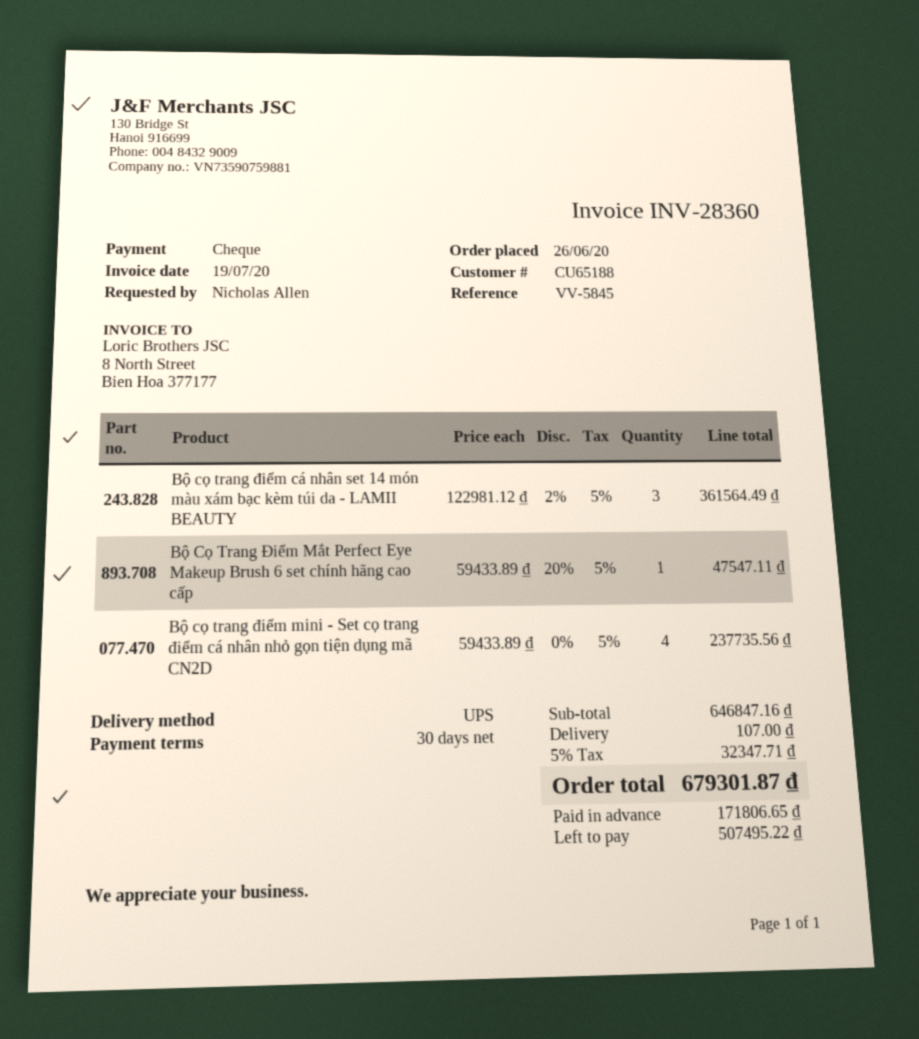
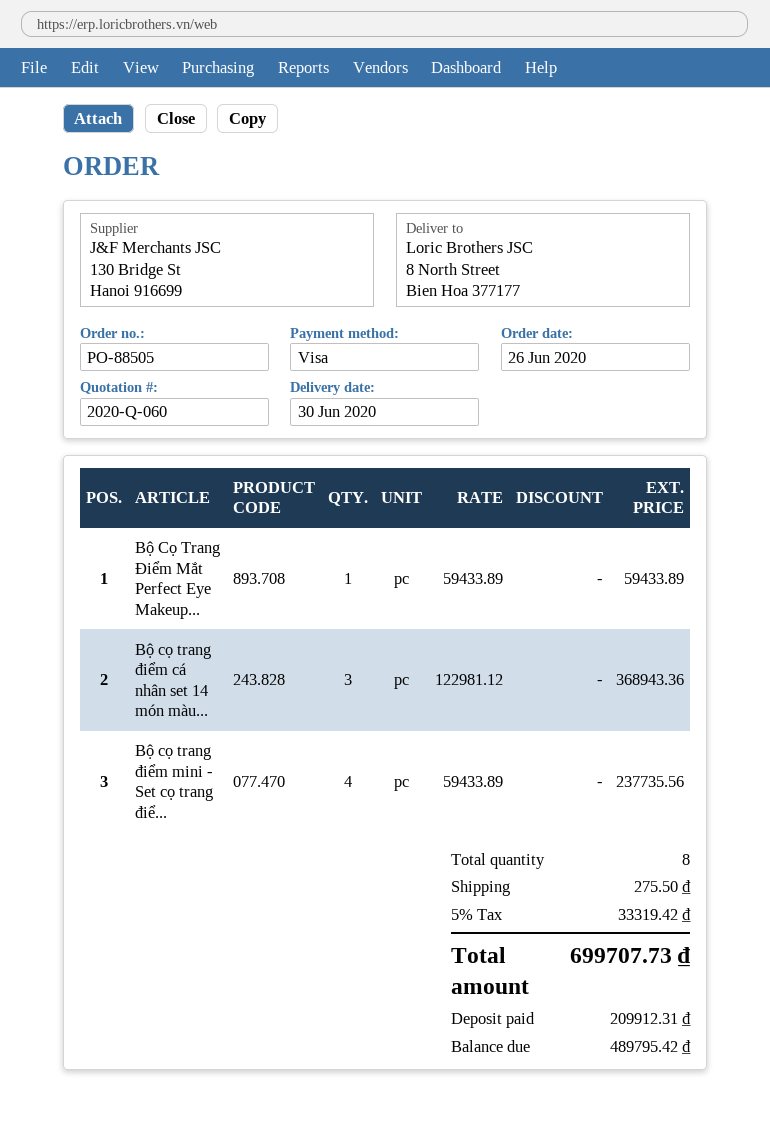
payment method: cheque -> Visa
Bộ cọ trang điểm cá nhân set 14 món màu xám bạc kèm túi da - LAMII BEAUTY: 3 x 122981.12 - 2% = 361564.49 -> 3 x 122981.12 = 368943.36
Bộ Cọ Trang Điểm Mắt Perfect Eye Makeup Brush 6 set chính hãng cao cấp: 1 x 59433.89 - 20% = 47547.11 -> 1 x 59433.89 = 59433.89
shipping: 107.00 -> 275.50
tax: 5% = 32347.71 -> 5% = 33319.42
total: 679301.87 -> 699707.73
deposit: 171806.65 -> 209912.31
balance: 507495.22 -> 489795.42

